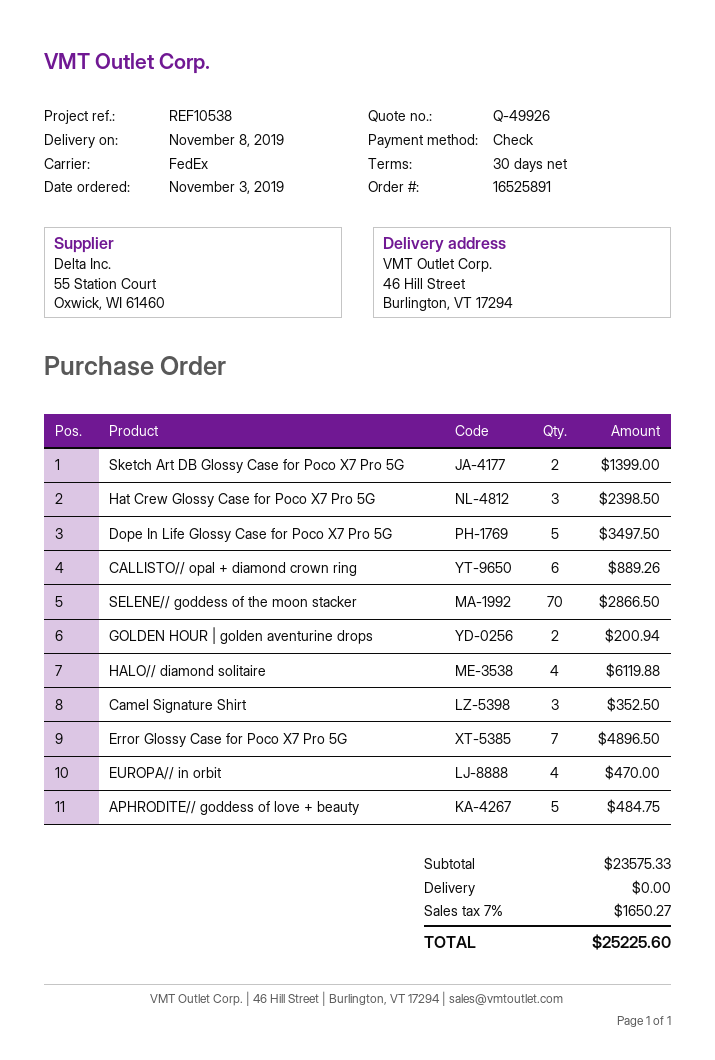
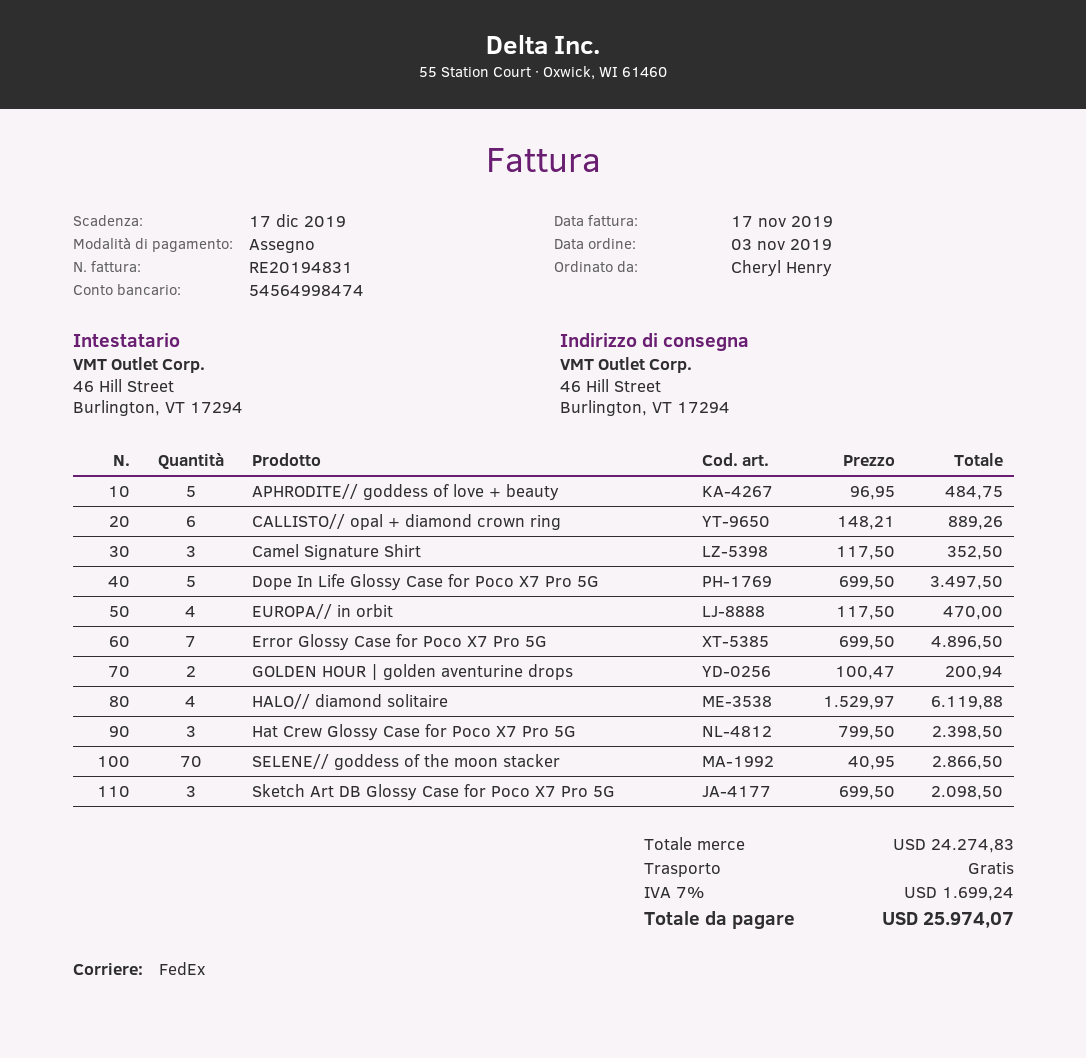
Sketch Art DB Glossy Case for Poco X7 Pro 5G: 2 for 1399.00 -> 3 for 2098.50
subtotal: 23575.33 -> 24274.83
tax: 7% = 1650.27 -> 7% = 1699.24
total: 25225.60 -> 25974.07

